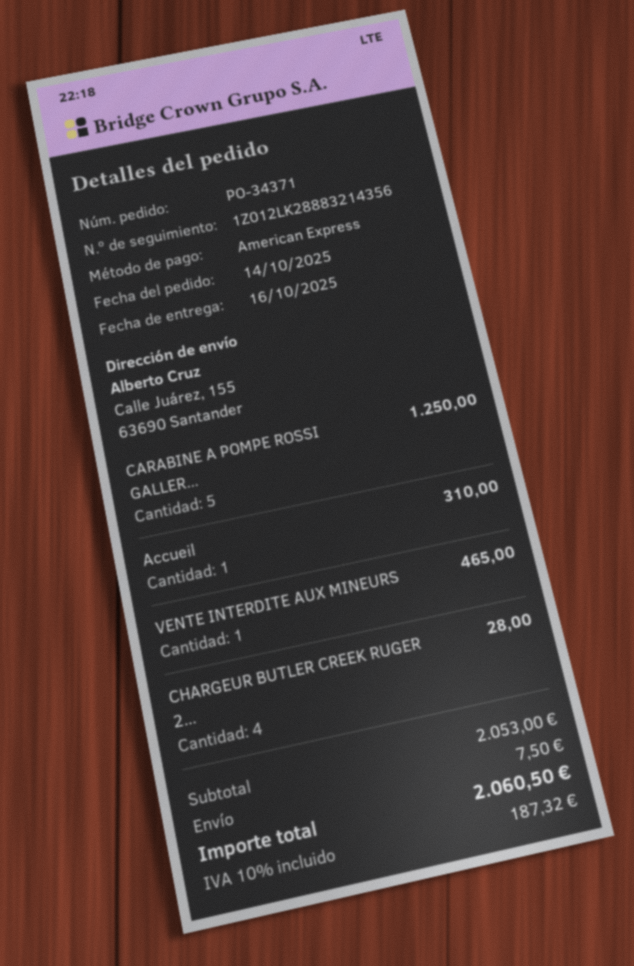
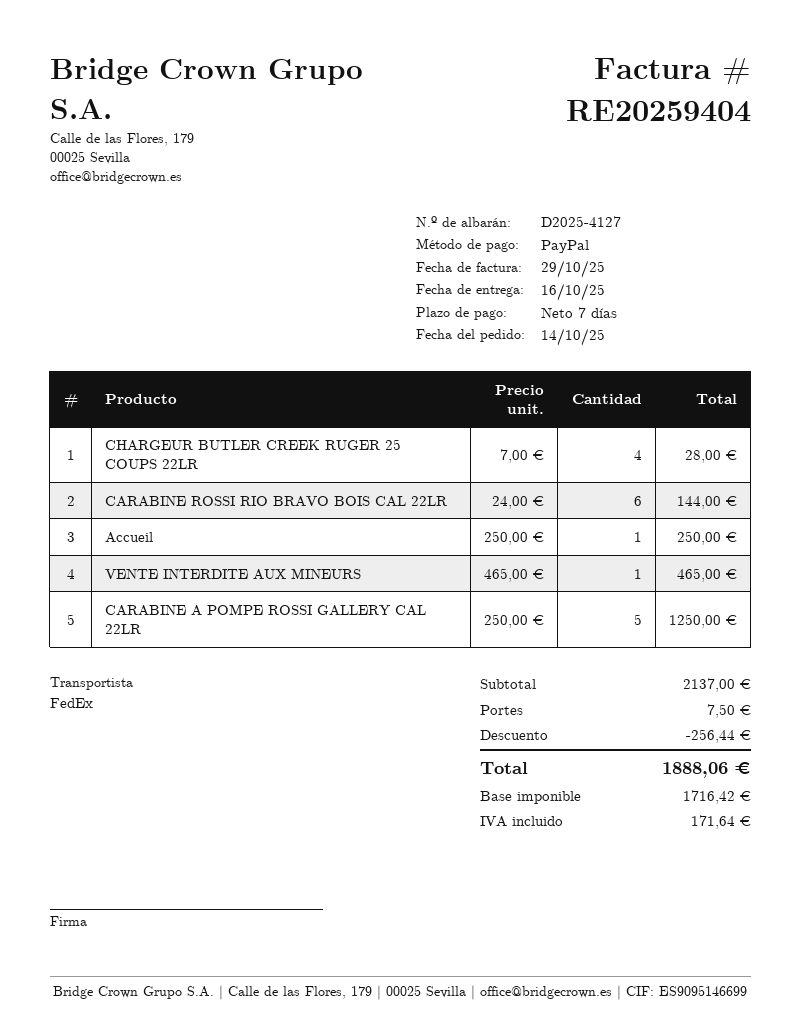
payment method: American Express -> PayPal
Accueil: 1 for 310.00 -> 1 for 250.00
CARABINE ROSSI RIO BRAVO BOIS CAL 22LR: none -> 6 for 144.00
subtotal: 2053.00 -> 2137.00
discount: none -> 256.44
tax: 187.32 -> 171.64
total: 2060.50 -> 1888.06

